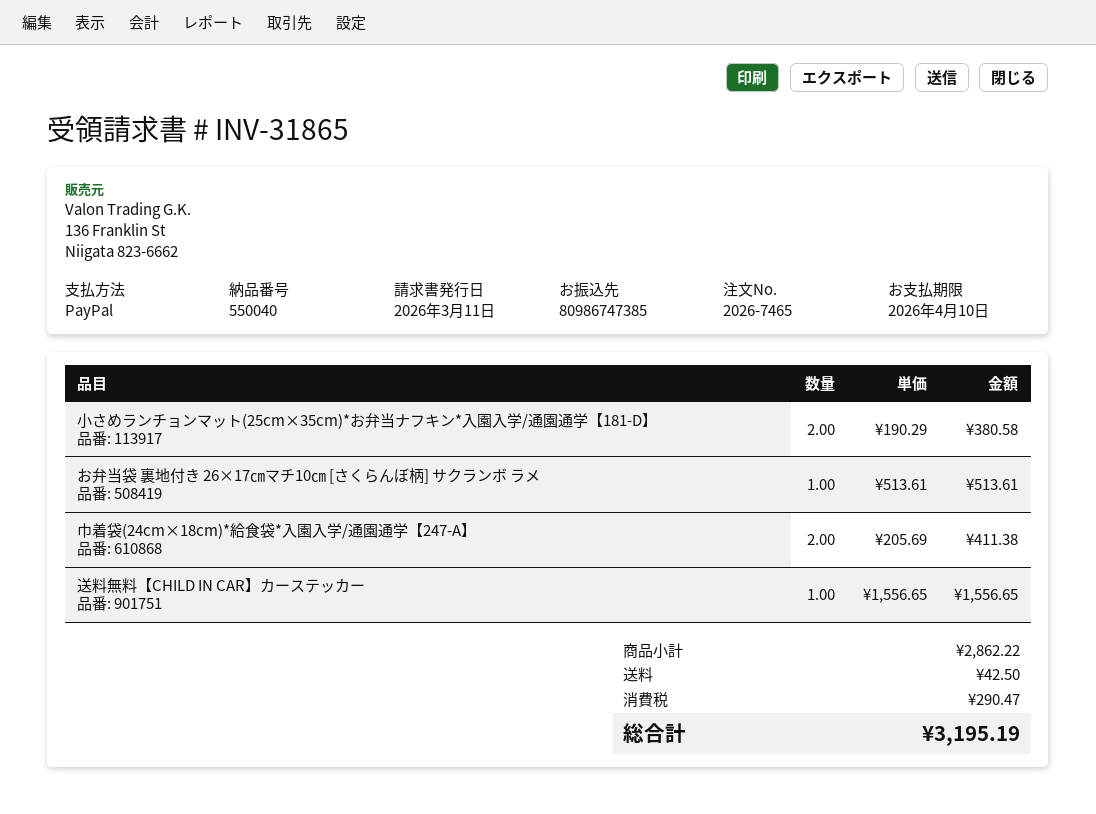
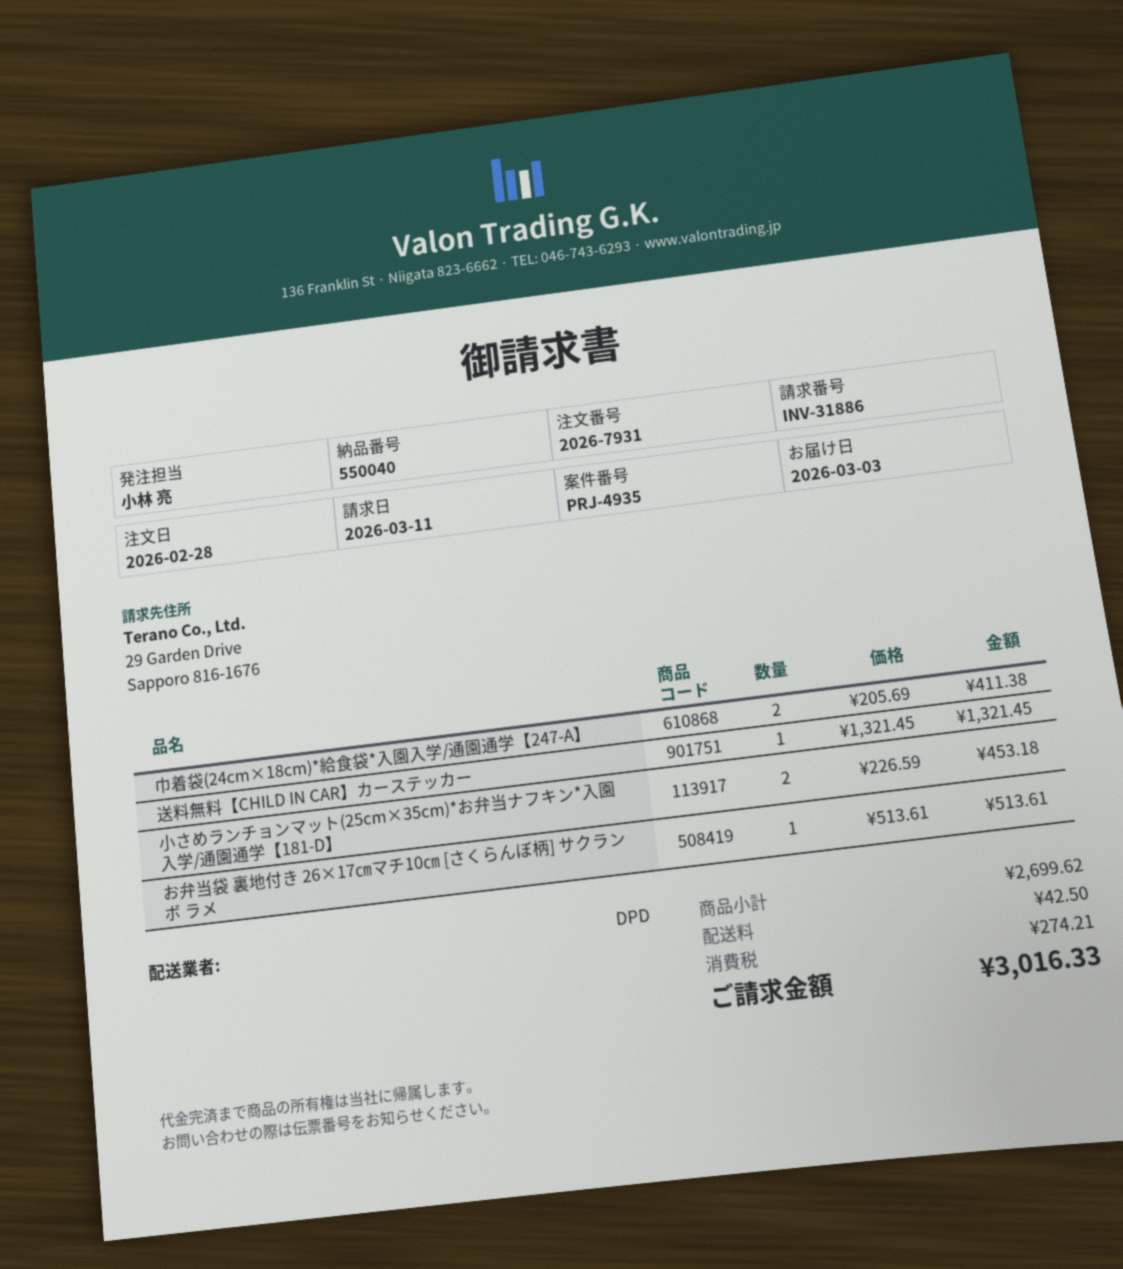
order number: 2026-7465 -> 2026-7931
invoice number: INV-31865 -> INV-31886
小さめランチョンマット(25cm×35cm)*お弁当ナフキン*入園入学/通園通学【181-D】: 2 x 190.29 = 380.58 -> 2 x 226.59 = 453.18
送料無料【CHILD IN CAR】カーステッカー: 1 x 1556.65 = 1556.65 -> 1 x 1321.45 = 1321.45
subtotal: 2862.22 -> 2699.62
tax: 290.47 -> 274.21
total: 3195.19 -> 3016.33

